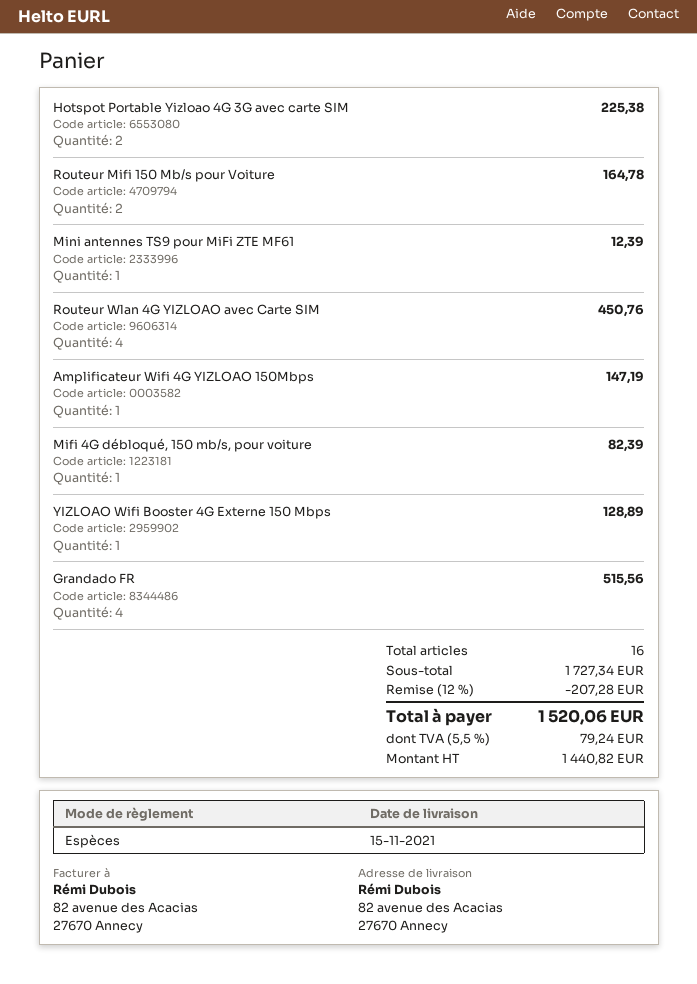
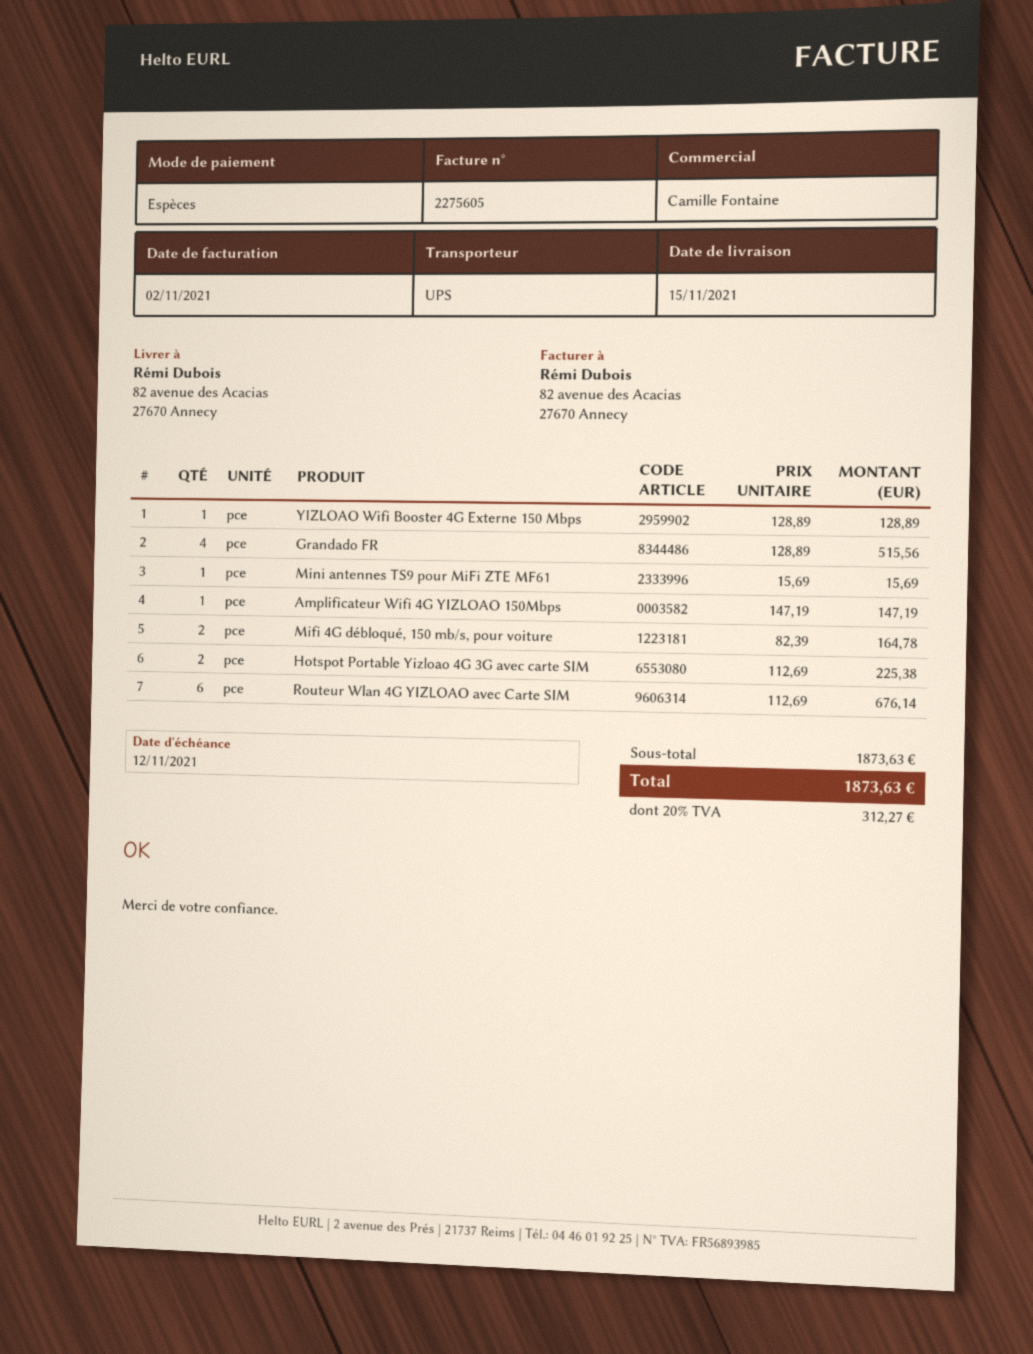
Routeur Mifi 150 Mb/s pour Voiture: 2 for 164.78 -> none
Mini antennes TS9 pour MiFi ZTE MF61: 1 for 12.39 -> 1 for 15.69
Routeur Wlan 4G YIZLOAO avec Carte SIM: 4 for 450.76 -> 6 for 676.14
Mifi 4G débloqué, 150 mb/s, pour voiture: 1 for 82.39 -> 2 for 164.78
subtotal: 1727.34 -> 1873.63
discount: 12% = 207.28 -> none
tax: 5.5% = 79.24 -> 20% = 312.27
total: 1520.06 -> 1873.63

